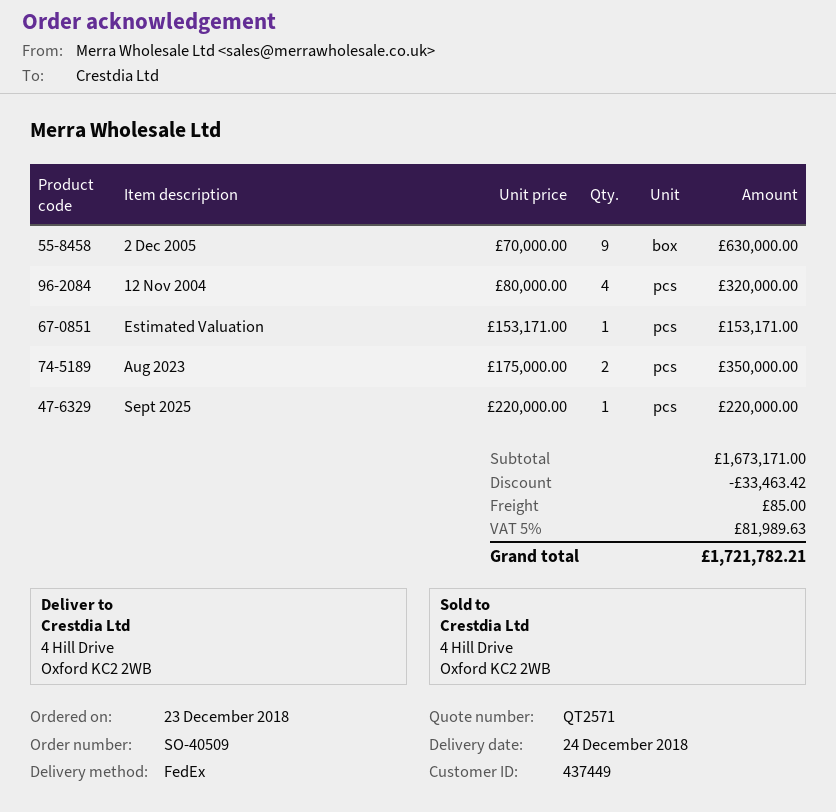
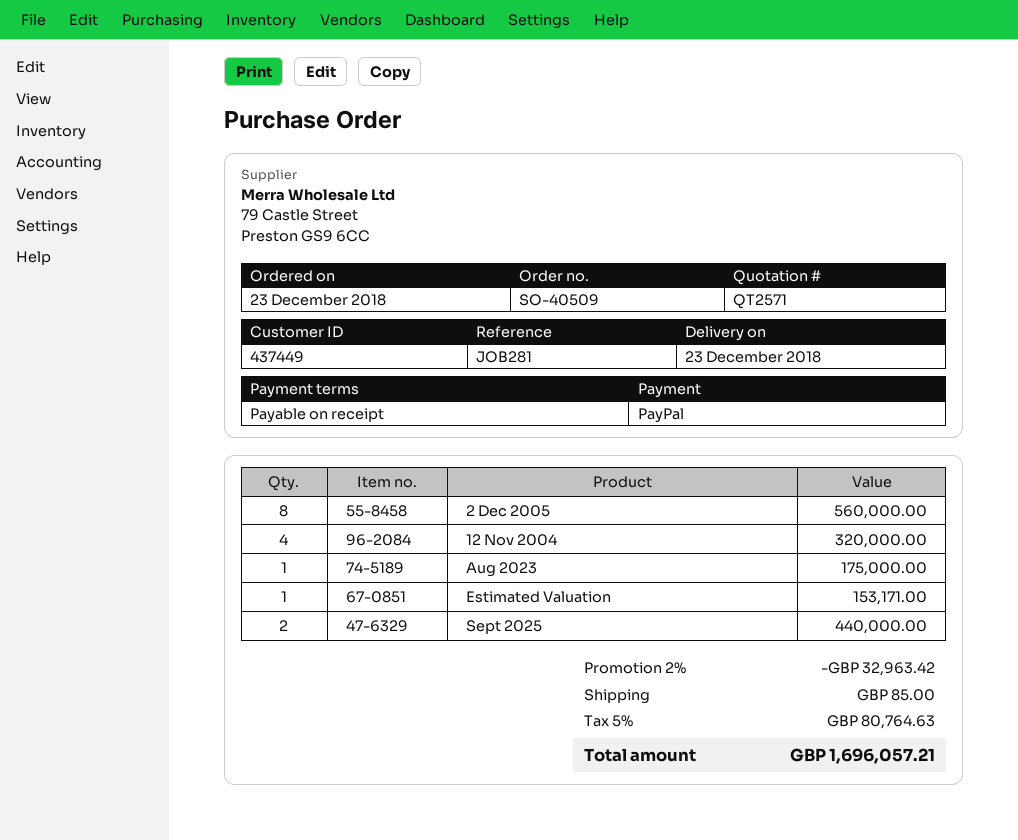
delivery date: 2018-12-24 -> 2018-12-23
2 Dec 2005: 9 for 630000.00 -> 8 for 560000.00
Aug 2023: 2 for 350000.00 -> 1 for 175000.00
Sept 2025: 1 for 220000.00 -> 2 for 440000.00
discount: 33463.42 -> 32963.42
tax: 5% = 81989.63 -> 5% = 80764.63
total: 1721782.21 -> 1696057.21

